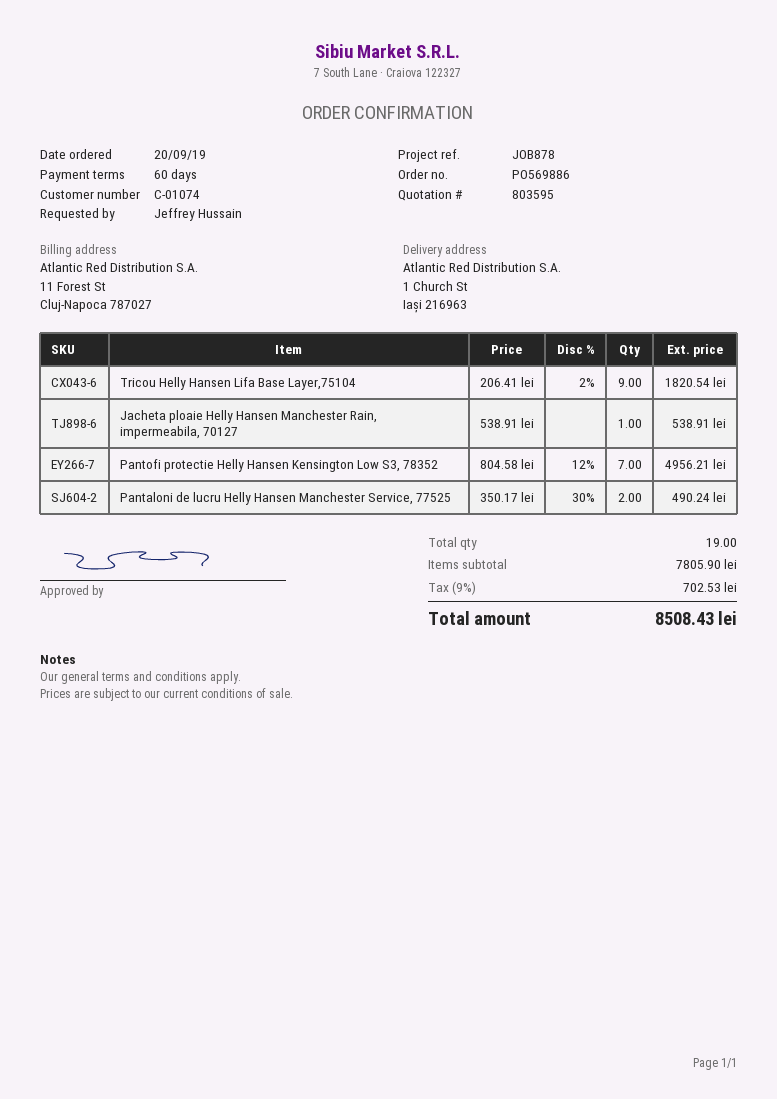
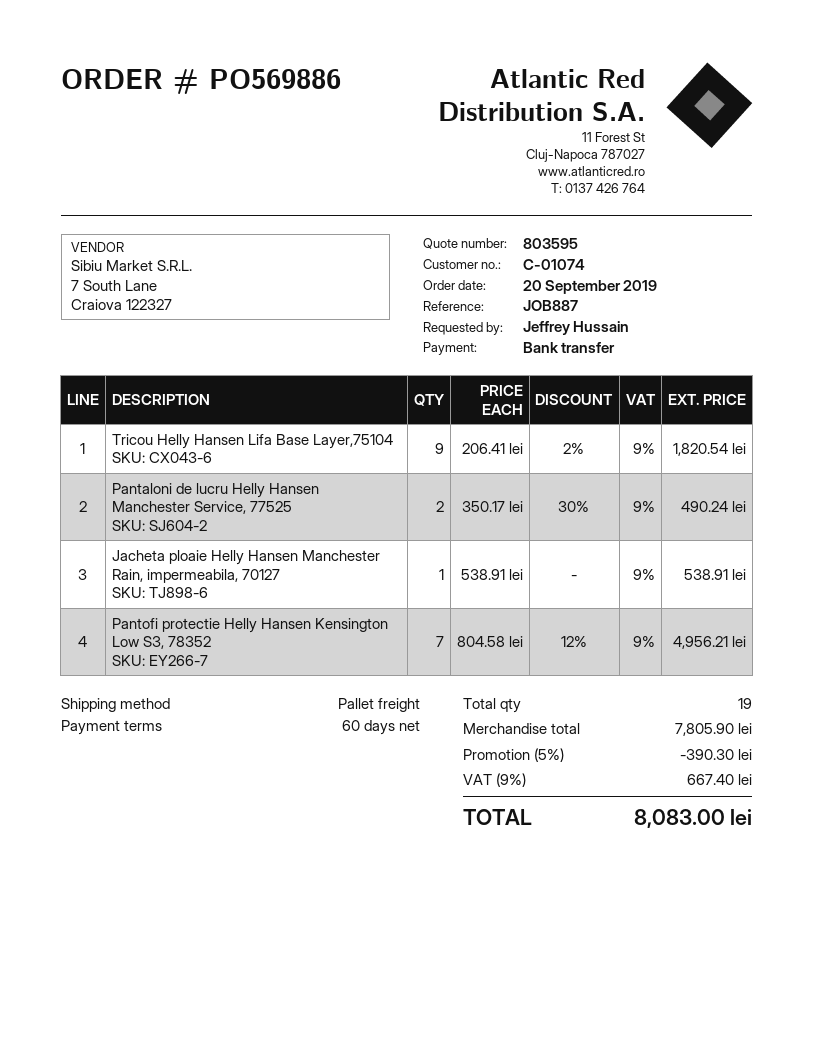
reference: JOB878 -> JOB887
discount: none -> 5% = 390.30
tax: 9% = 702.53 -> 9% = 667.40
total: 8508.43 -> 8083.00

